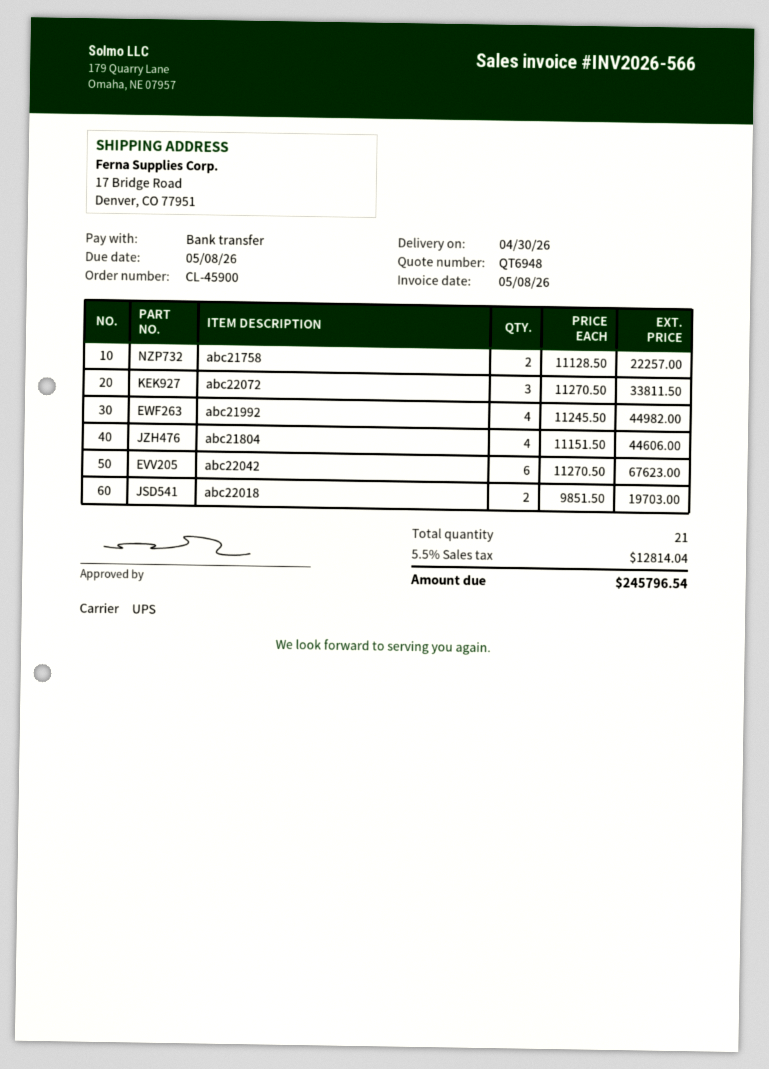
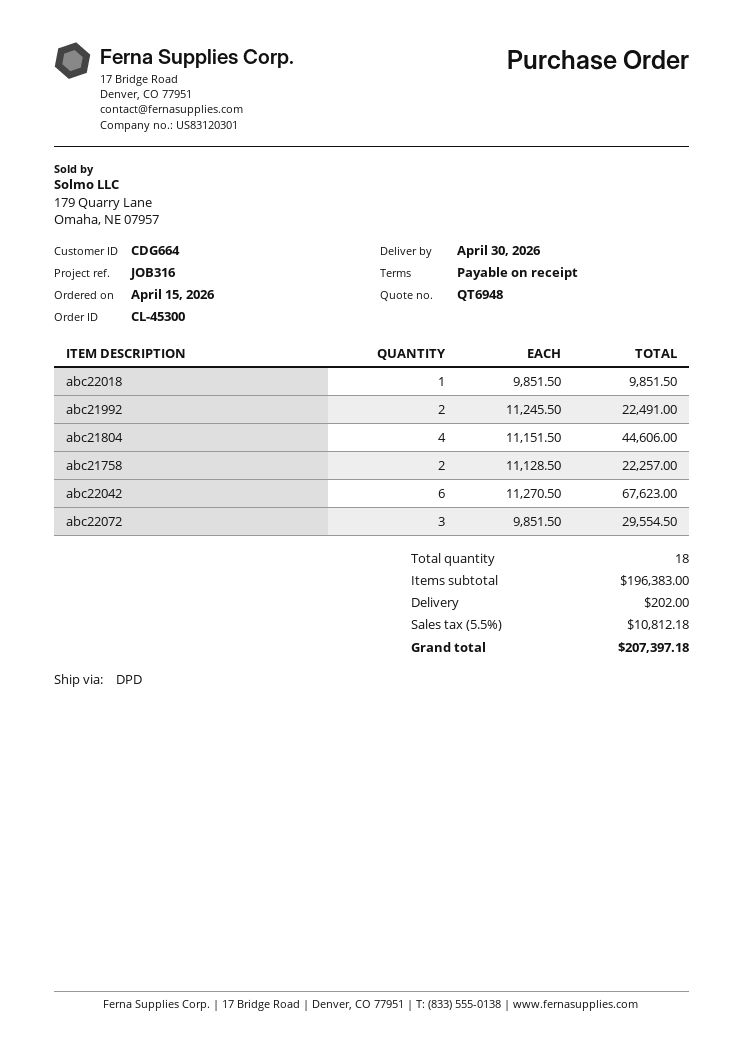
order number: CL-45900 -> CL-45300
shipping method: UPS -> DPD
abc22072: 3 x 11270.50 = 33811.50 -> 3 x 9851.50 = 29554.50
abc21992: 4 x 11245.50 = 44982.00 -> 2 x 11245.50 = 22491.00
abc22018: 2 x 9851.50 = 19703.00 -> 1 x 9851.50 = 9851.50
total quantity: 21 -> 18
shipping: none -> 202.00
tax: 5.5% = 12814.04 -> 5.5% = 10812.18
total: 245796.54 -> 207397.18

